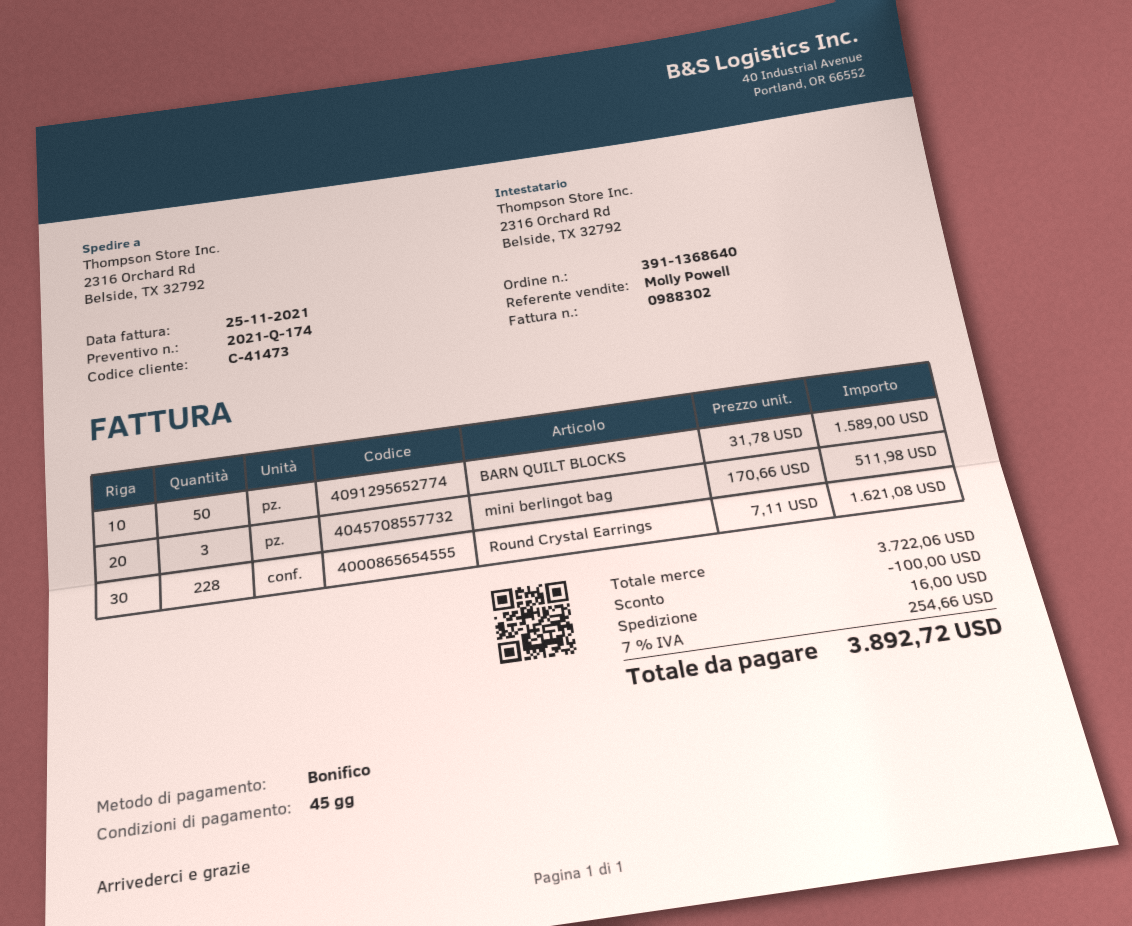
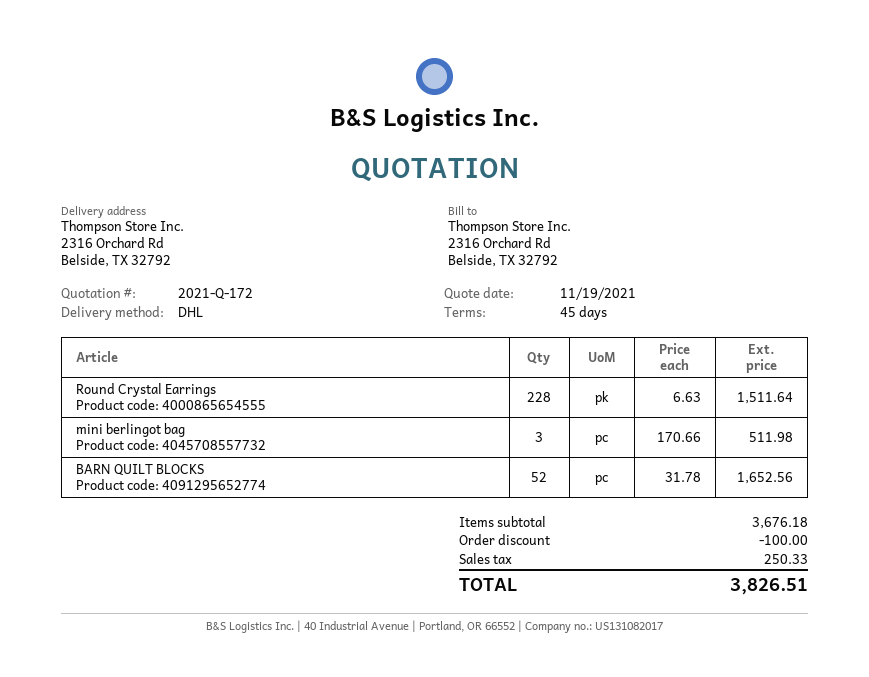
quote number: 2021-Q-174 -> 2021-Q-172
BARN QUILT BLOCKS: 50 x 31.78 = 1589.00 -> 52 x 31.78 = 1652.56
Round Crystal Earrings: 228 x 7.11 = 1621.08 -> 228 x 6.63 = 1511.64
subtotal: 3722.06 -> 3676.18
shipping: 16.00 -> none
tax: 254.66 -> 250.33
total: 3892.72 -> 3826.51

